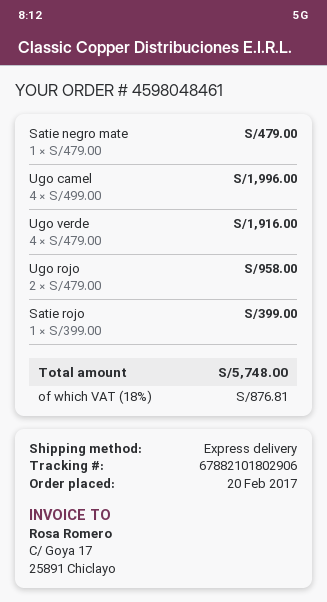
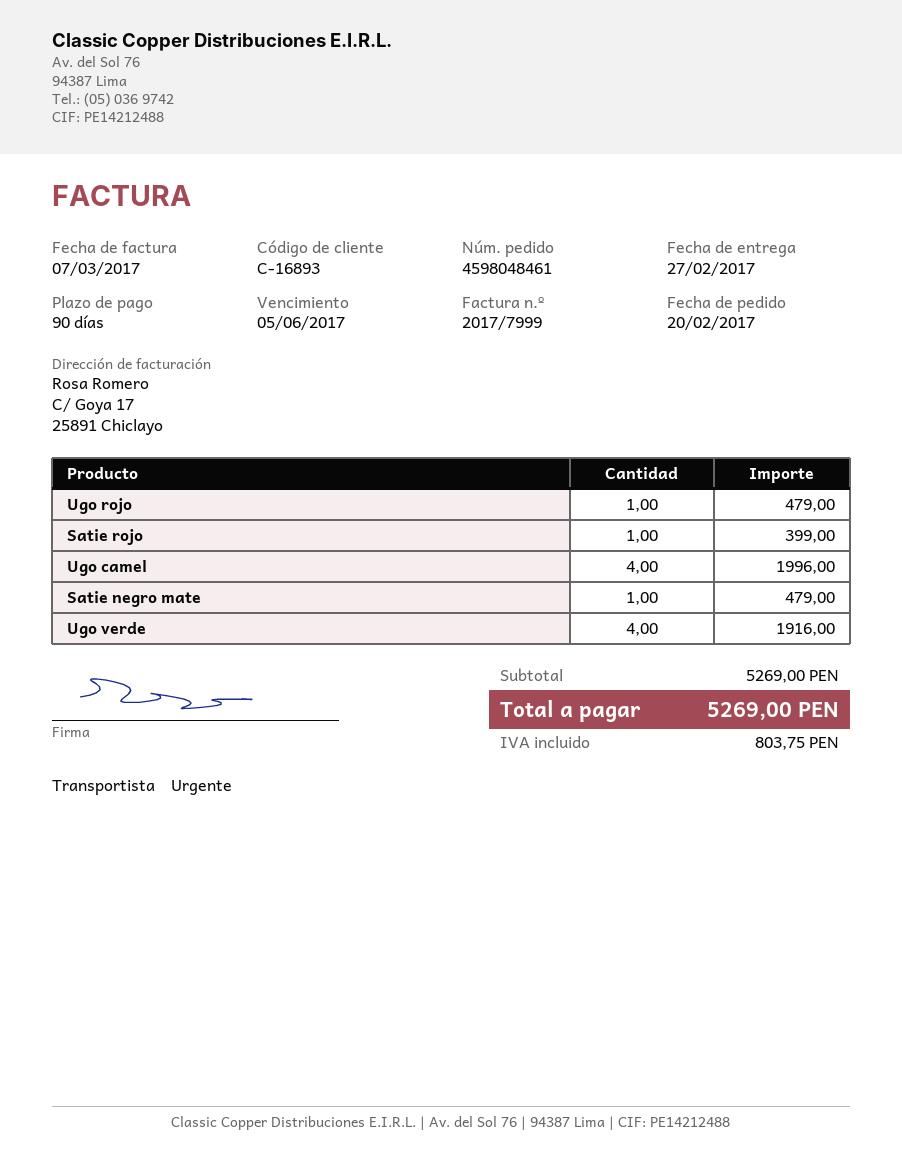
Ugo rojo: 2 for 958.00 -> 1 for 479.00
tax: 876.81 -> 803.75
total: 5748.00 -> 5269.00

